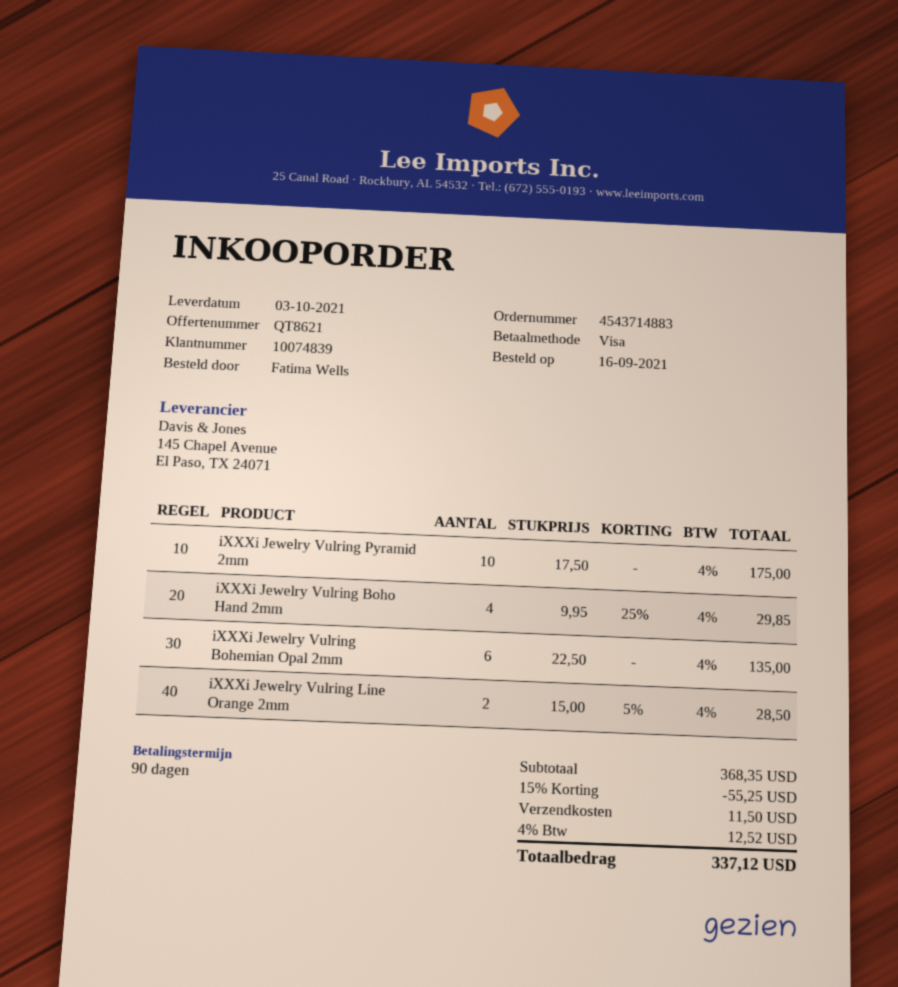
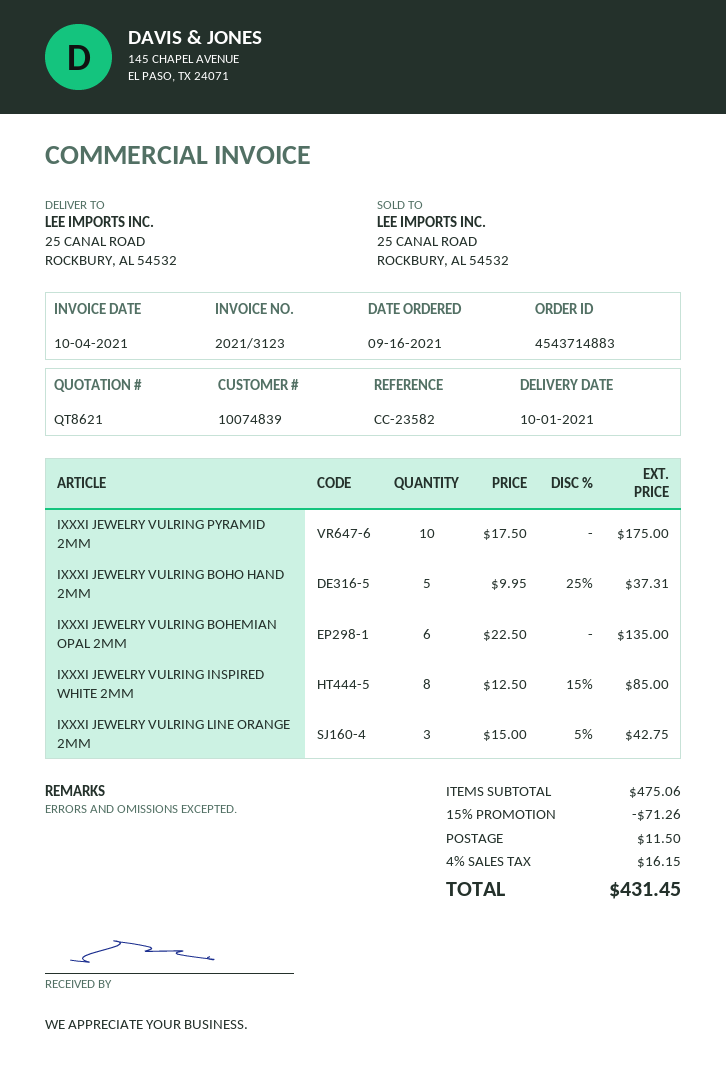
delivery date: 2021-10-03 -> 2021-10-01
iXXXi Jewelry Vulring Boho Hand 2mm: 4 x 9.95 - 25% = 29.85 -> 5 x 9.95 - 25% = 37.31
iXXXi Jewelry Vulring Line Orange 2mm: 2 x 15.00 - 5% = 28.50 -> 3 x 15.00 - 5% = 42.75
IXXXI JEWELRY VULRING INSPIRED WHITE 2MM: none -> 8 x 12.50 - 15% = 85.00
subtotal: 368.35 -> 475.06
discount: 15% = 55.25 -> 15% = 71.26
tax: 4% = 12.52 -> 4% = 16.15
total: 337.12 -> 431.45

